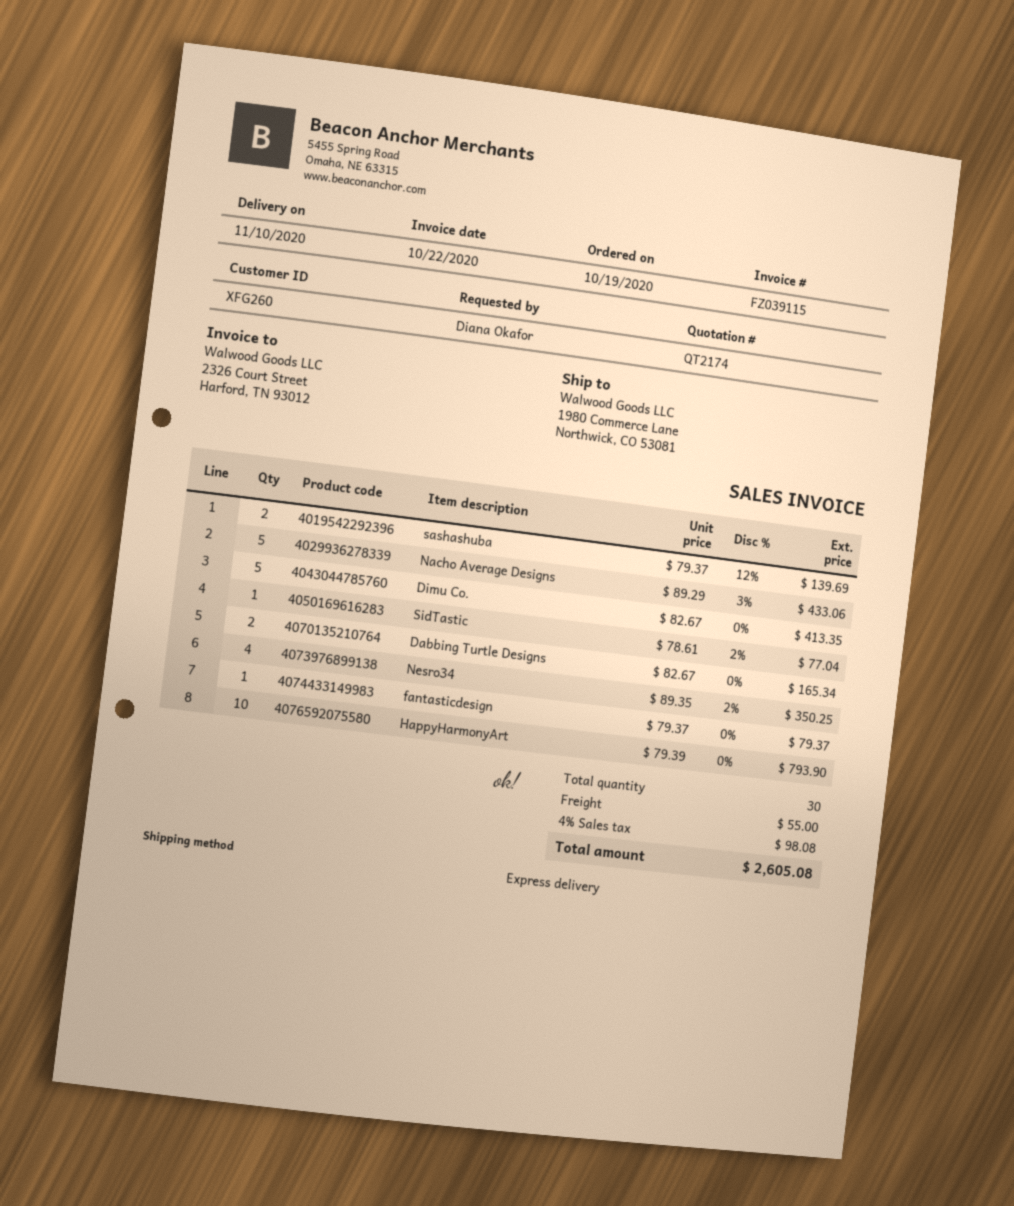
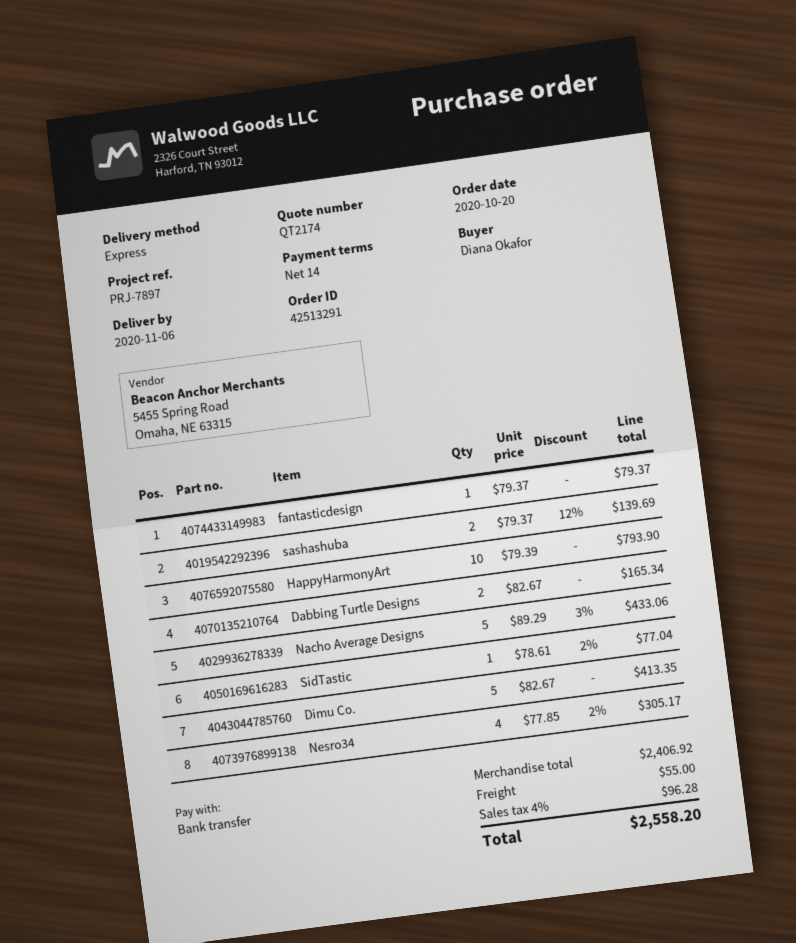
order date: 2020-10-19 -> 2020-10-20
delivery date: 2020-11-10 -> 2020-11-06
Nesro34: 4 x 89.35 - 2% = 350.25 -> 4 x 77.85 - 2% = 305.17
tax: 4% = 98.08 -> 4% = 96.28
total: 2605.08 -> 2558.20

